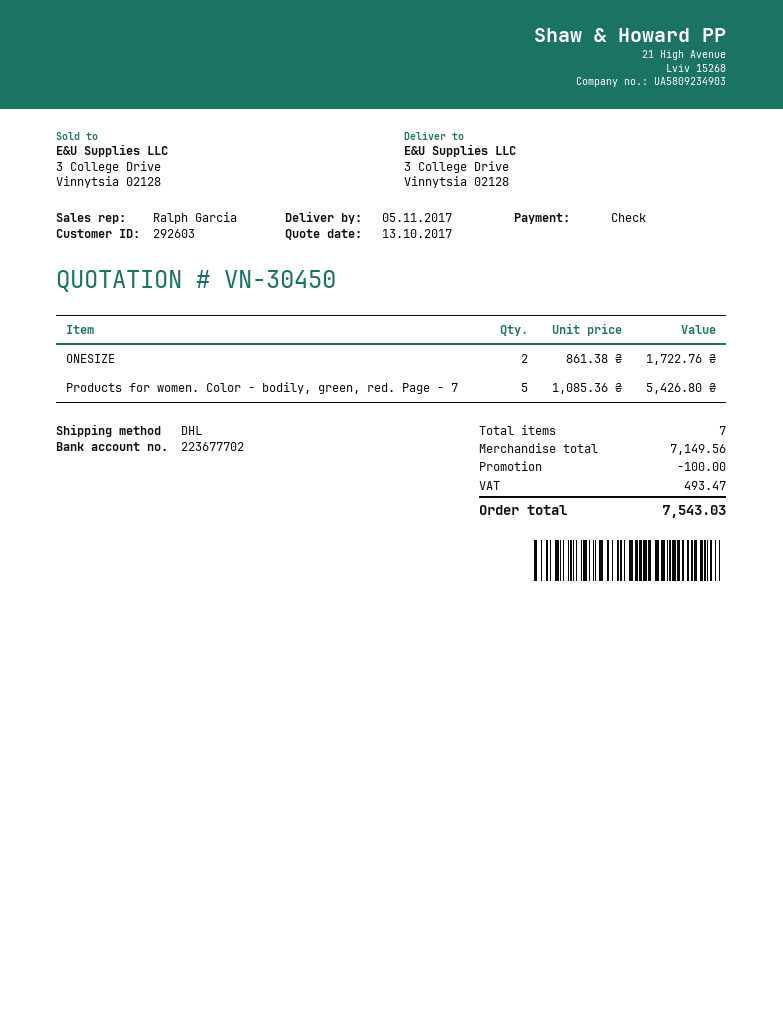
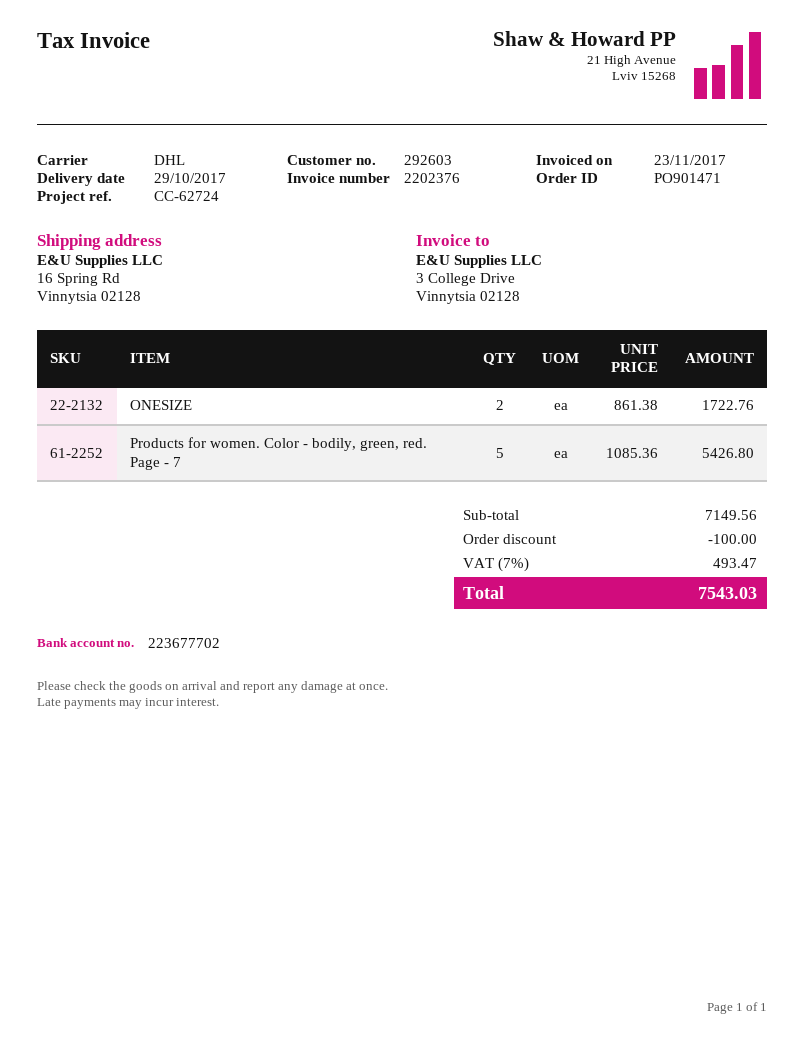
delivery date: 2017-11-05 -> 2017-10-29
ship to: 3 College Drive, Vinnytsia 02128 -> 16 Spring Rd, Vinnytsia 02128

